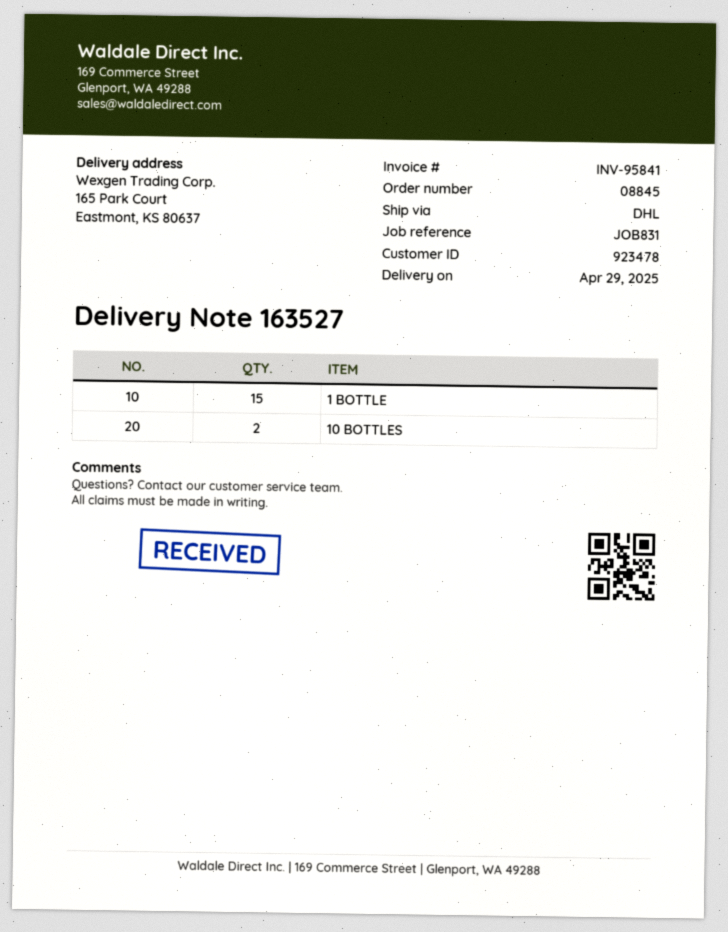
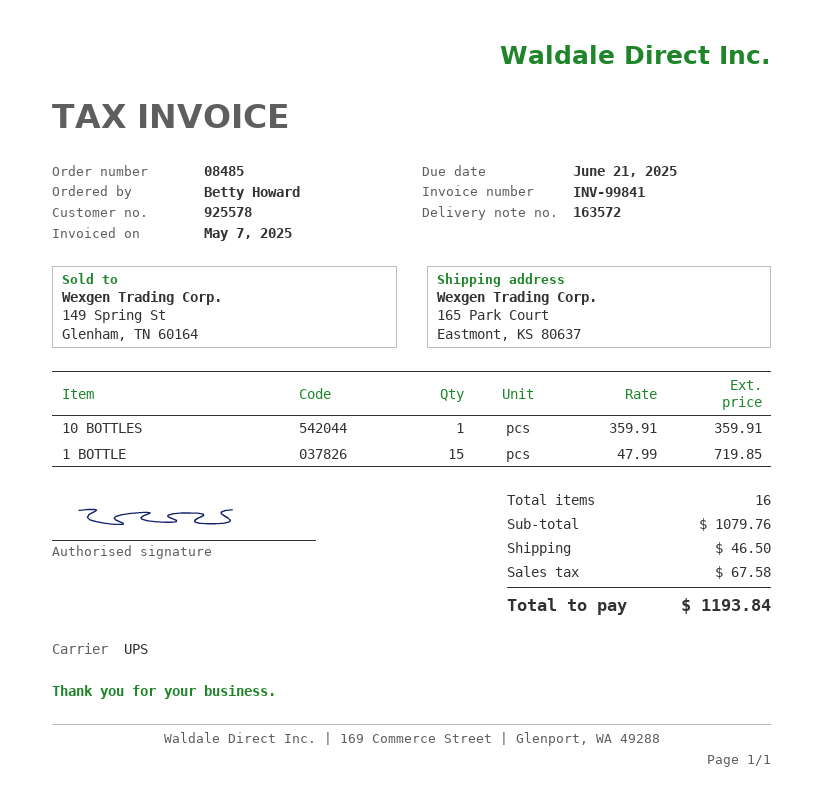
order number: 08845 -> 08485
delivery note number: 163527 -> 163572
invoice number: INV-95841 -> INV-99841
customer number: 923478 -> 925578
shipping method: DHL -> UPS
10 BOTTLES: 2 -> 1

